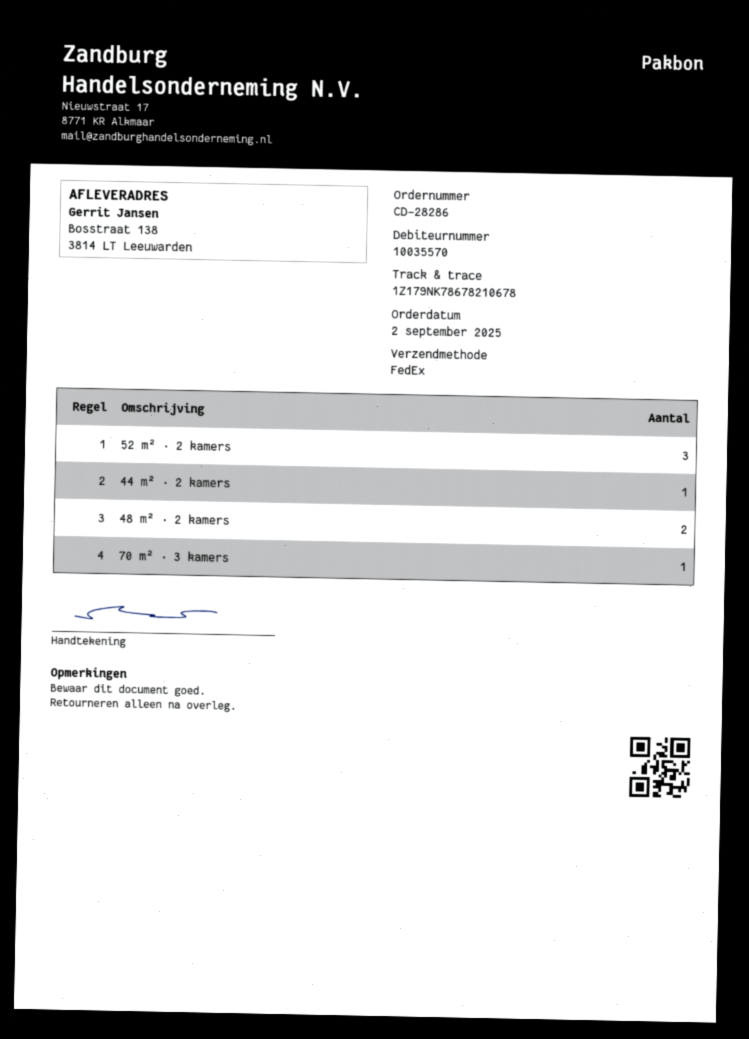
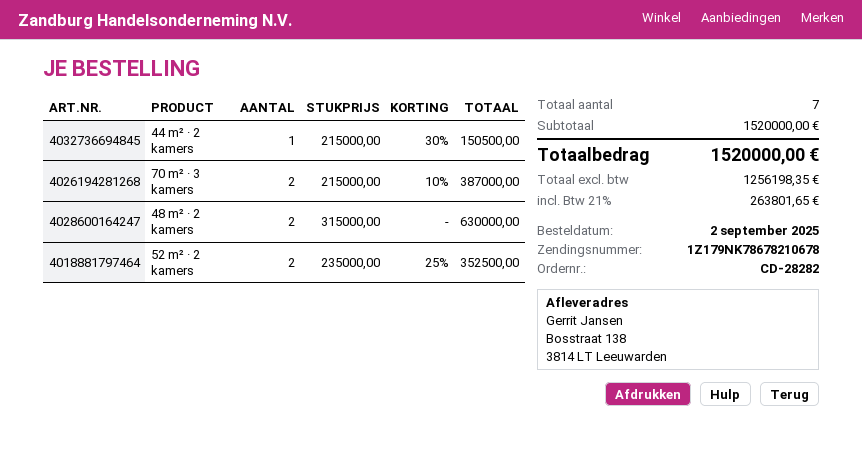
order number: CD-28286 -> CD-28282
52 m² · 2 kamers: 3 -> 2
70 m² · 3 kamers: 1 -> 2

